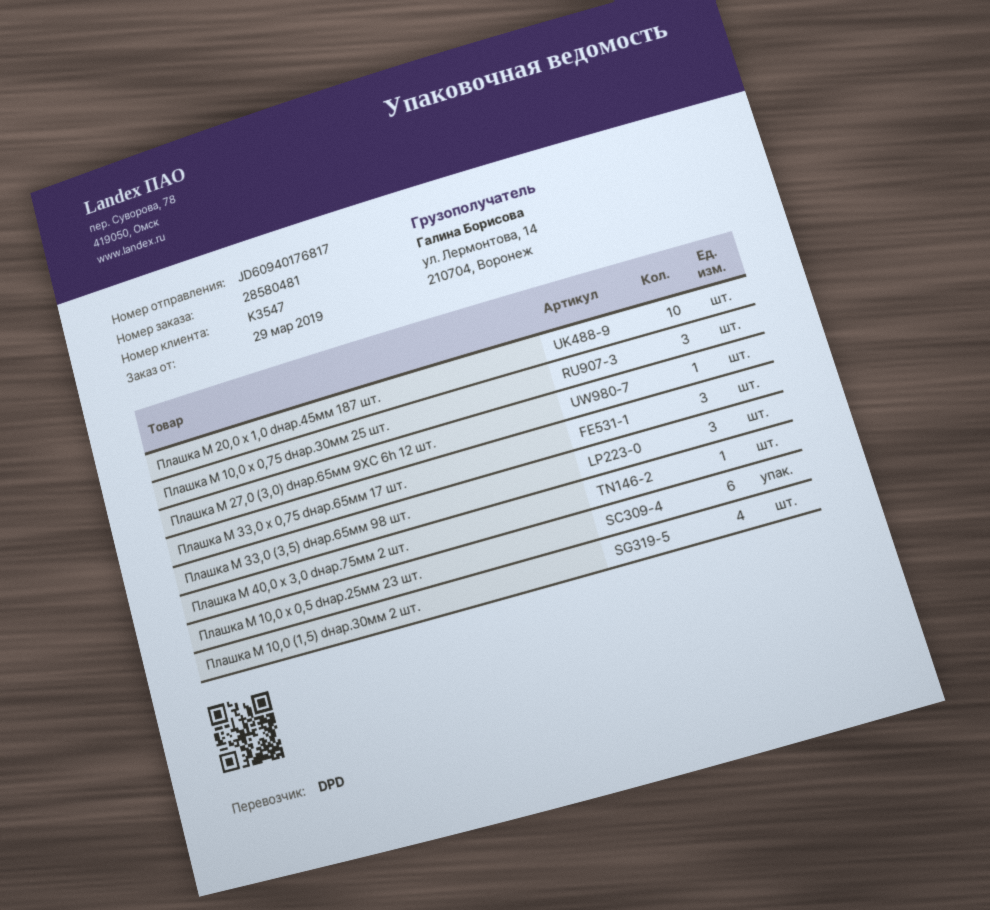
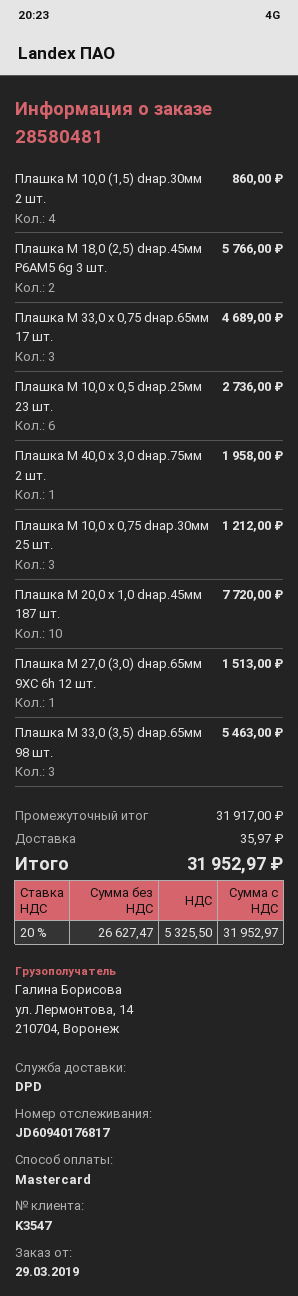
Плашка М 18,0 (2,5) dнар.45мм Р6АМ5 6g 3 шт.: none -> 2

